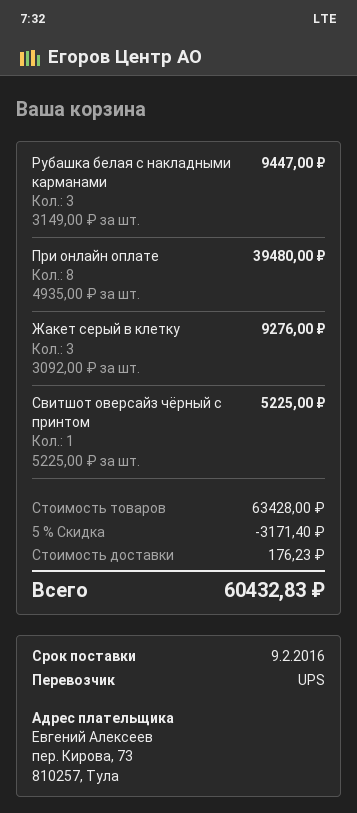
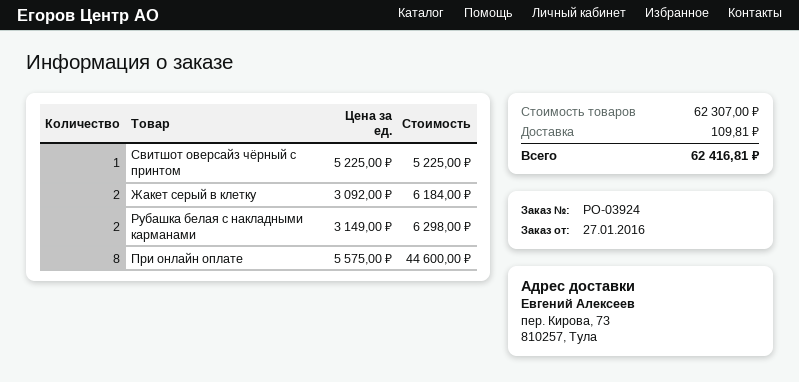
Рубашка белая с накладными карманами: 3 x 3149.00 = 9447.00 -> 2 x 3149.00 = 6298.00
При онлайн оплате: 8 x 4935.00 = 39480.00 -> 8 x 5575.00 = 44600.00
Жакет серый в клетку: 3 x 3092.00 = 9276.00 -> 2 x 3092.00 = 6184.00
subtotal: 63428.00 -> 62307.00
discount: 5% = 3171.40 -> none
shipping: 176.23 -> 109.81
total: 60432.83 -> 62416.81

